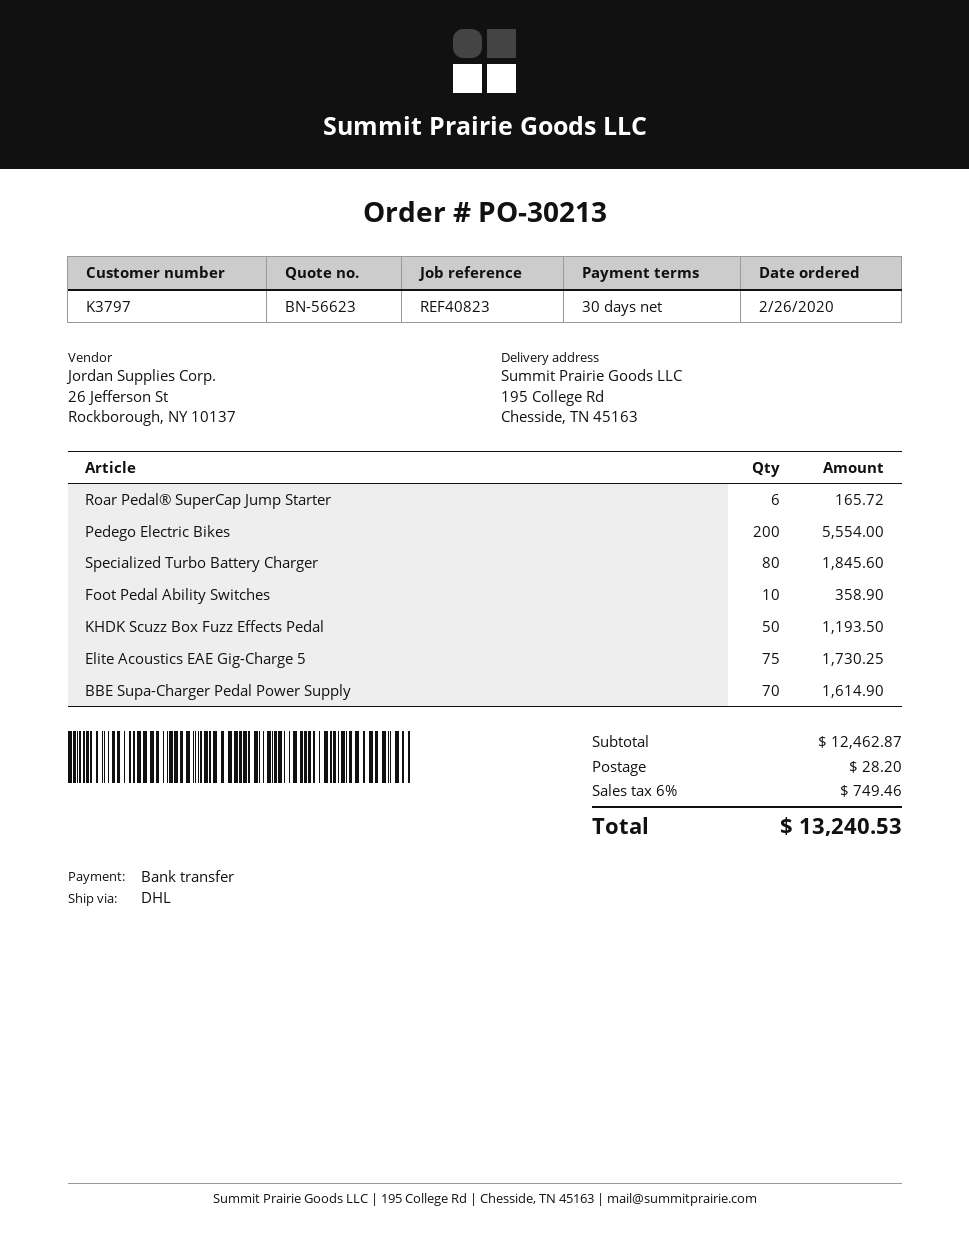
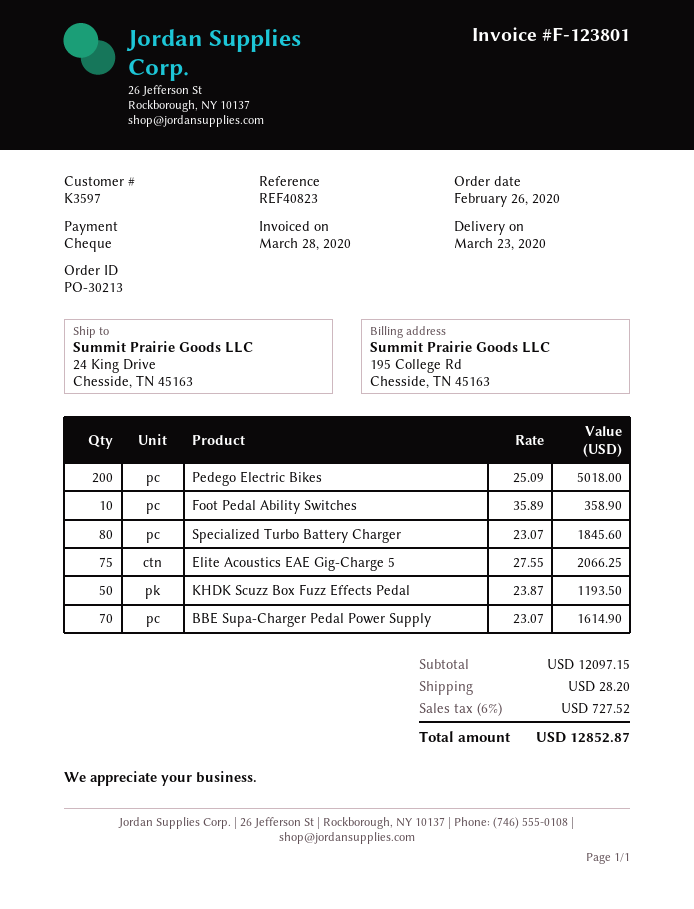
customer number: K3797 -> K3597
payment method: bank transfer -> cheque
ship to: 195 College Rd, Chesside, TN 45163 -> 24 King Drive, Chesside, TN 45163
Roar Pedal® SuperCap Jump Starter: 6 for 165.72 -> none
Pedego Electric Bikes: 200 for 5554.00 -> 200 for 5018.00
Elite Acoustics EAE Gig-Charge 5: 75 for 1730.25 -> 75 for 2066.25
subtotal: 12462.87 -> 12097.15
tax: 6% = 749.46 -> 6% = 727.52
total: 13240.53 -> 12852.87

